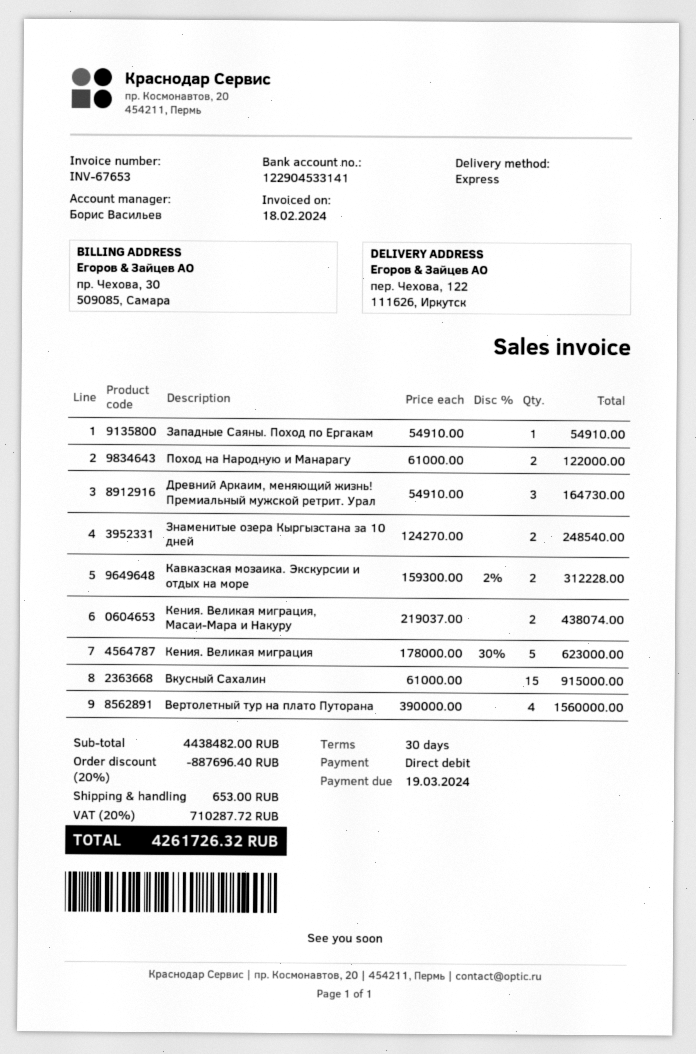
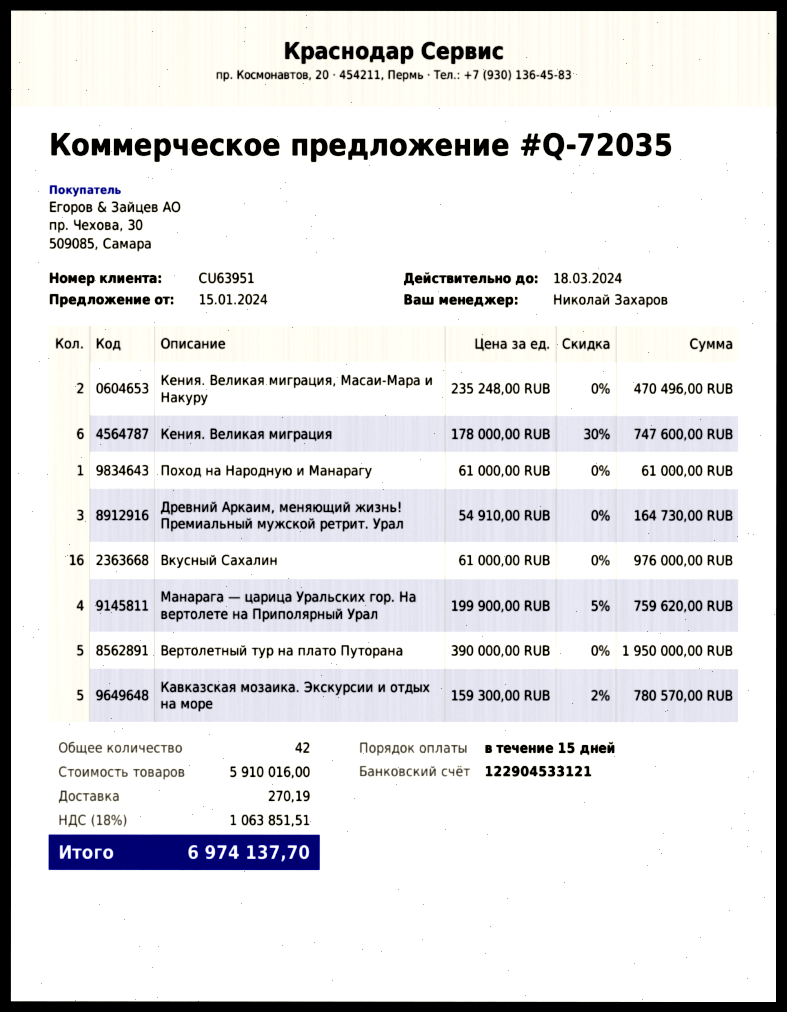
payment terms: 30 days -> 15 days
sales rep: Борис Васильев -> Николай Захаров
bank account: 122904533141 -> 122904533121
Западные Саяны. Поход по Ергакам: 1 x 54910.00 = 54910.00 -> none
Поход на Народную и Манарагу: 2 x 61000.00 = 122000.00 -> 1 x 61000.00 = 61000.00
Знаменитые озера Кыргызстана за 10 дней: 2 x 124270.00 = 248540.00 -> none
Кавказская мозаика. Экскурсии и отдых на море: 2 x 159300.00 - 2% = 312228.00 -> 5 x 159300.00 - 2% = 780570.00
Кения. Великая миграция, Масаи-Мара и Накуру: 2 x 219037.00 = 438074.00 -> 2 x 235248.00 = 470496.00
Кения. Великая миграция: 5 x 178000.00 - 30% = 623000.00 -> 6 x 178000.00 - 30% = 747600.00
Вкусный Сахалин: 15 x 61000.00 = 915000.00 -> 16 x 61000.00 = 976000.00
Вертолетный тур на плато Путорана: 4 x 390000.00 = 1560000.00 -> 5 x 390000.00 = 1950000.00
Манарага — царица Уральских гор. На вертолете на Приполярный Урал: none -> 4 x 199900.00 - 5% = 759620.00
subtotal: 4438482.00 -> 5910016.00
discount: 20% = 887696.40 -> none
shipping: 653.00 -> 270.19
tax: 20% = 710287.72 -> 18% = 1063851.51
total: 4261726.32 -> 6974137.70

